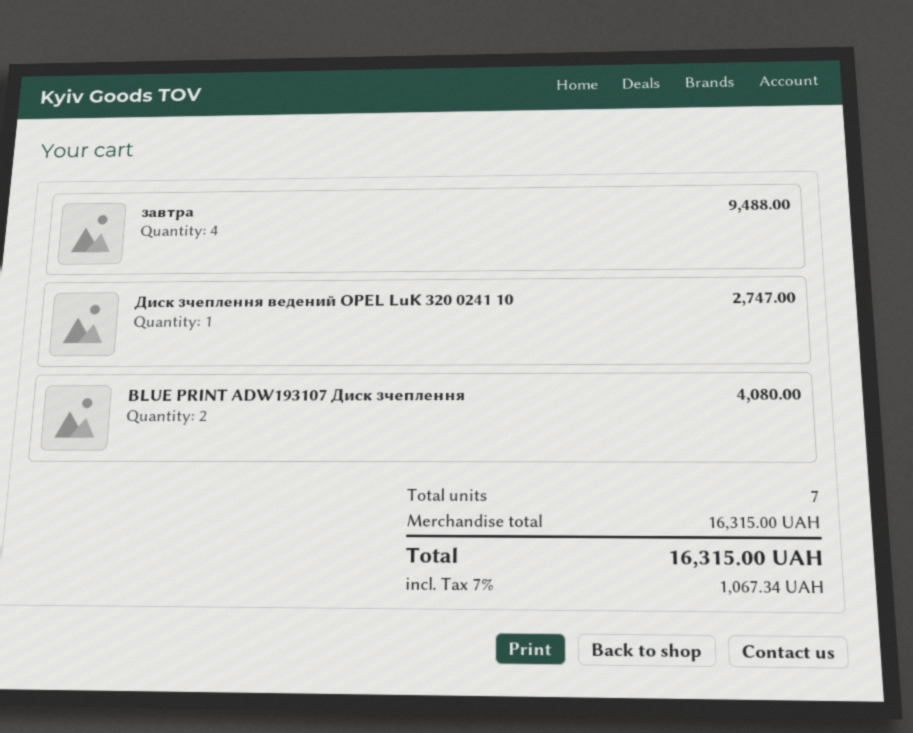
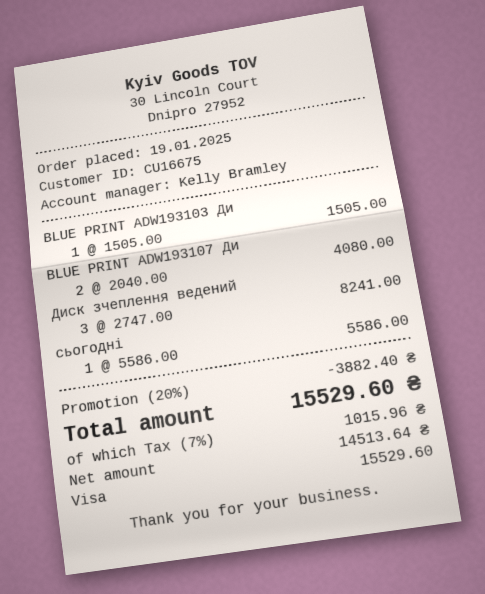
завтра: 4 for 9488.00 -> none
Диск зчеплення ведений OPEL LuK 320 0241 10: 1 for 2747.00 -> 3 for 8241.00
BLUE PRINT ADW193103 Ди: none -> 1 for 1505.00
сьогодні: none -> 1 for 5586.00
discount: none -> 20% = 3882.40
tax: 7% = 1067.34 -> 7% = 1015.96
total: 16315.00 -> 15529.60

